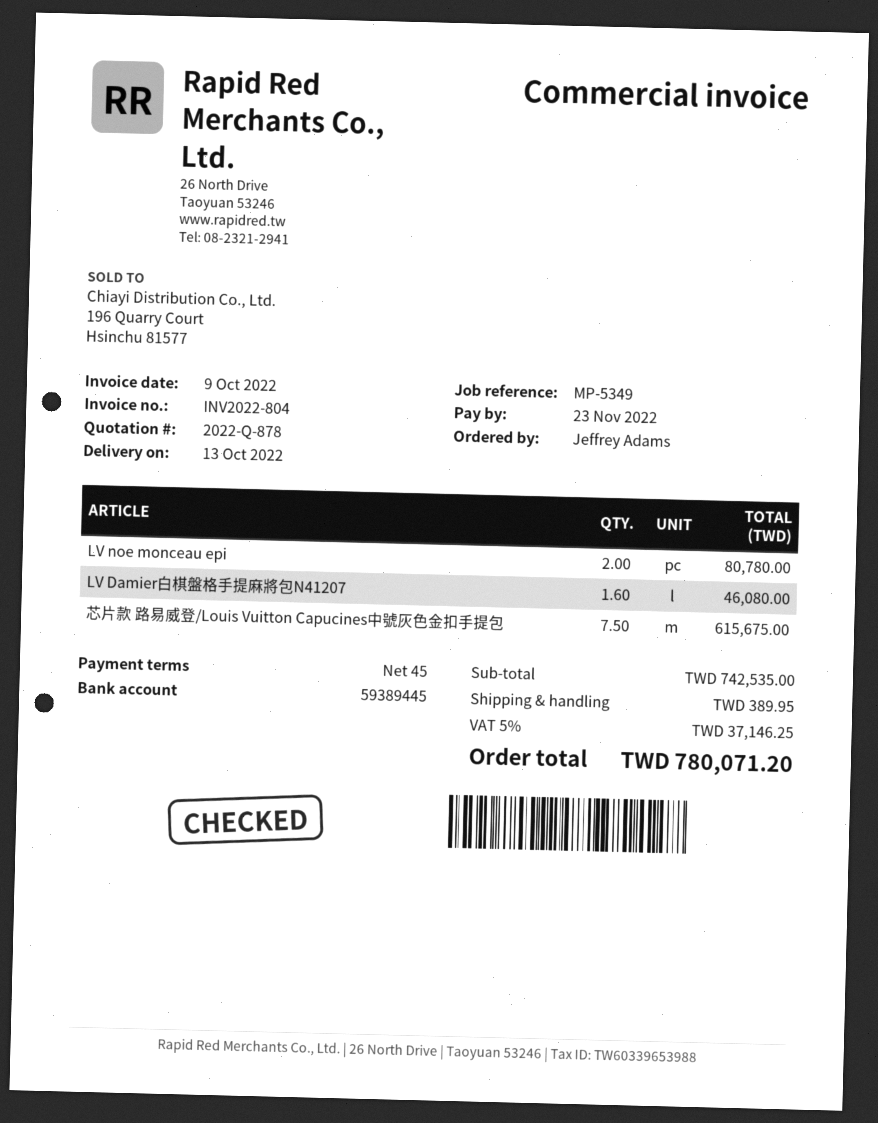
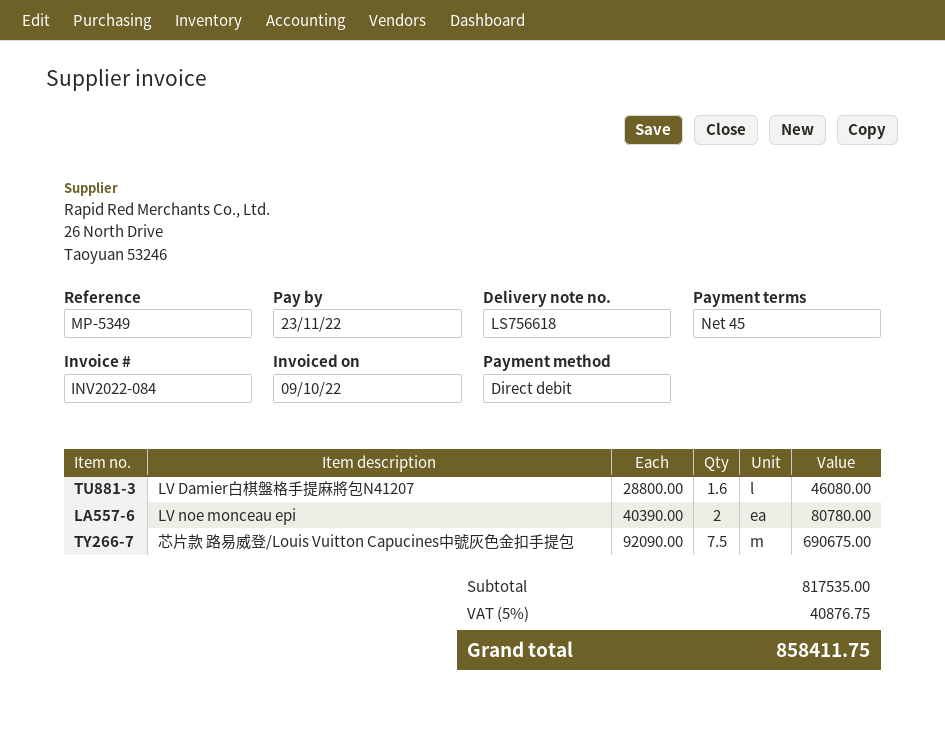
invoice number: INV2022-804 -> INV2022-084
芯片款 路易威登/Louis Vuitton Capucines中號灰色金扣手提包: 7.5 for 615675.00 -> 7.5 for 690675.00
subtotal: 742535.00 -> 817535.00
shipping: 389.95 -> none
tax: 5% = 37146.25 -> 5% = 40876.75
total: 780071.20 -> 858411.75

